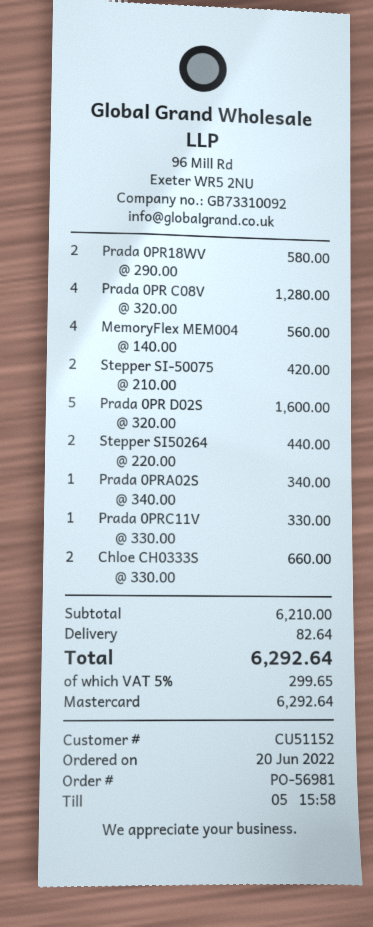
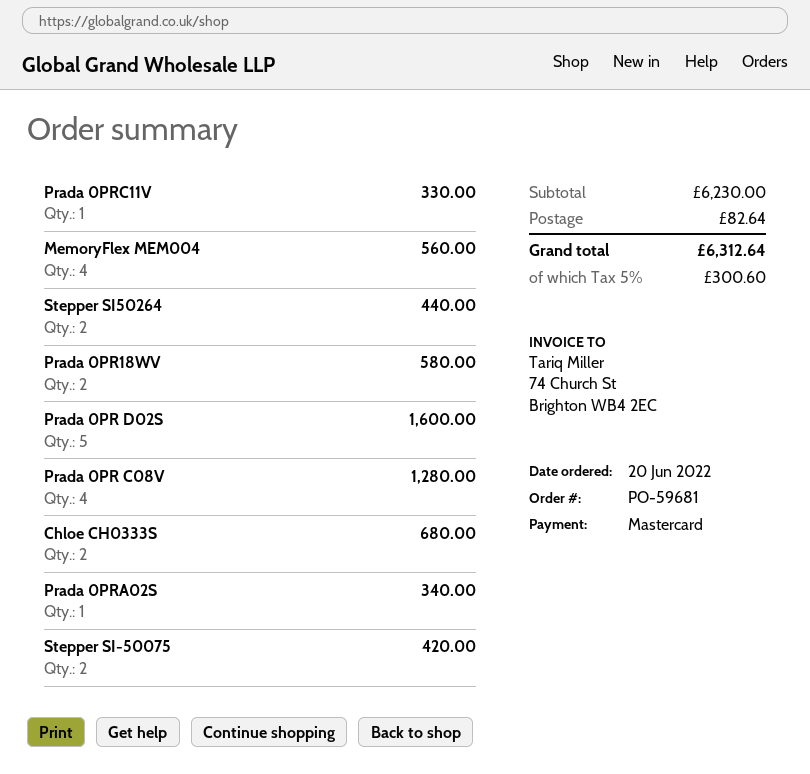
order number: PO-56981 -> PO-59681
Chloe CH0333S: 2 for 660.00 -> 2 for 680.00
subtotal: 6210.00 -> 6230.00
tax: 5% = 299.65 -> 5% = 300.60
total: 6292.64 -> 6312.64

